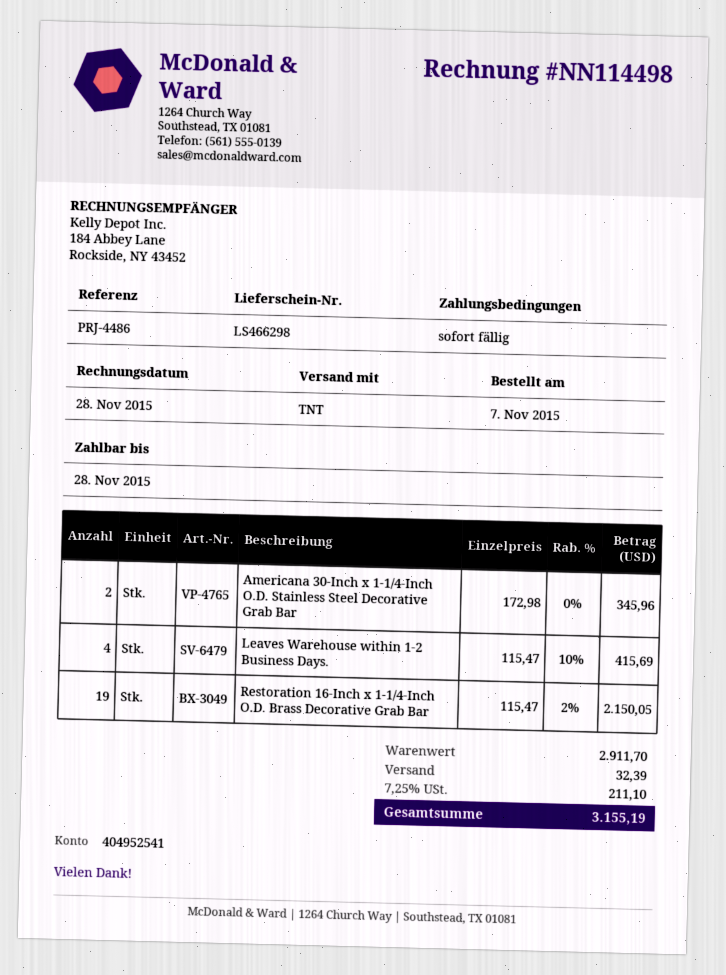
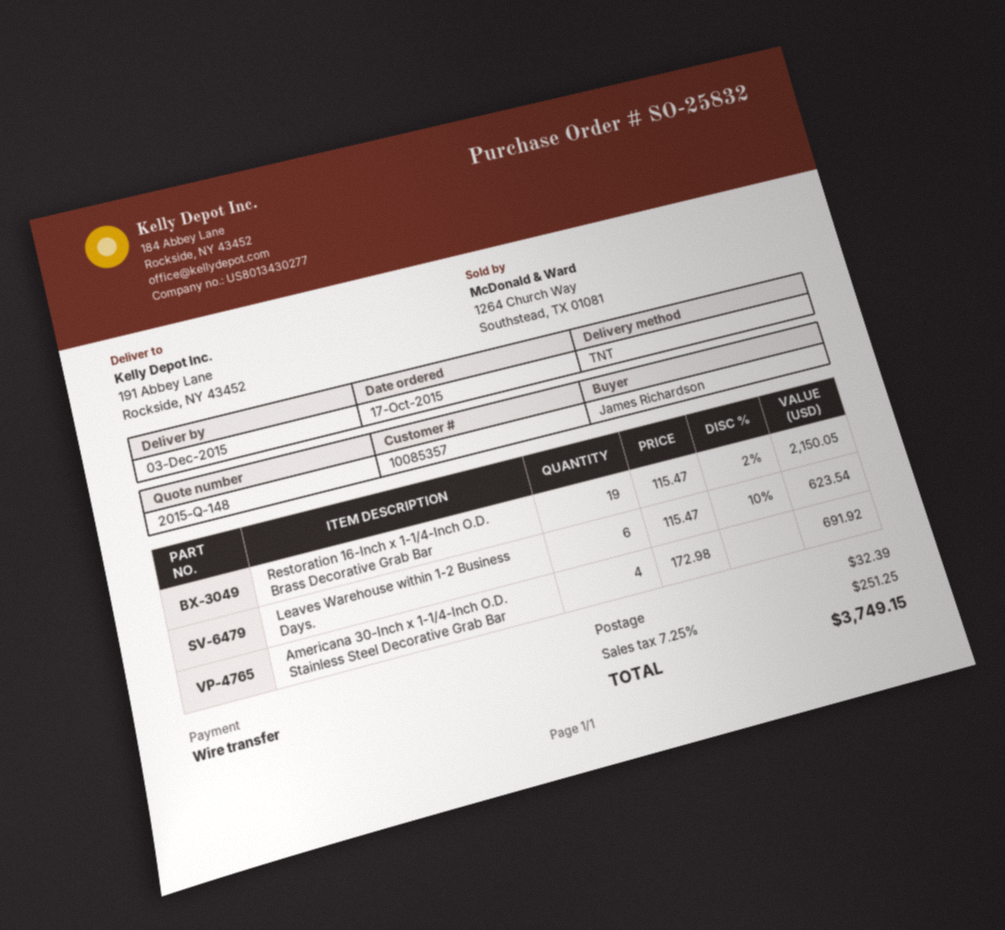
order date: 2015-11-07 -> 2015-10-17
Americana 30-Inch x 1-1/4-Inch O.D. Stainless Steel Decorative Grab Bar: 2 x 172.98 = 345.96 -> 4 x 172.98 = 691.92
Leaves Warehouse within 1-2 Business Days.: 4 x 115.47 - 10% = 415.69 -> 6 x 115.47 - 10% = 623.54
tax: 7.25% = 211.10 -> 7.25% = 251.25
total: 3155.19 -> 3749.15

